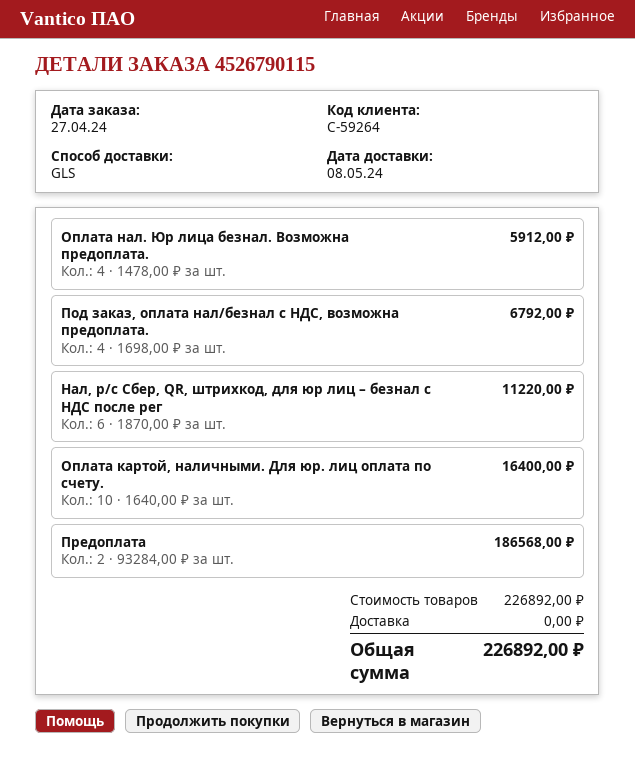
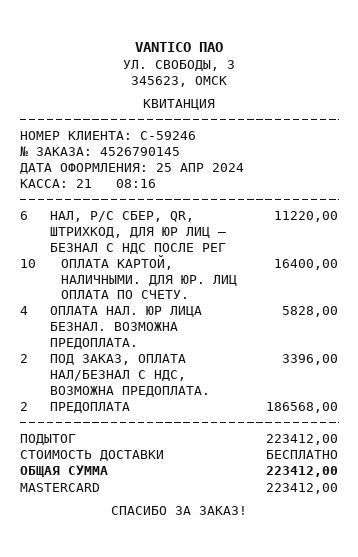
order number: 4526790115 -> 4526790145
order date: 2024-04-27 -> 2024-04-25
customer number: C-59264 -> C-59246
Оплата нал. Юр лица безнал. Возможна предоплата.: 4 for 5912.00 -> 4 for 5828.00
Под заказ, оплата нал/безнал с НДС, возможна предоплата.: 4 for 6792.00 -> 2 for 3396.00
subtotal: 226892.00 -> 223412.00
total: 226892.00 -> 223412.00

